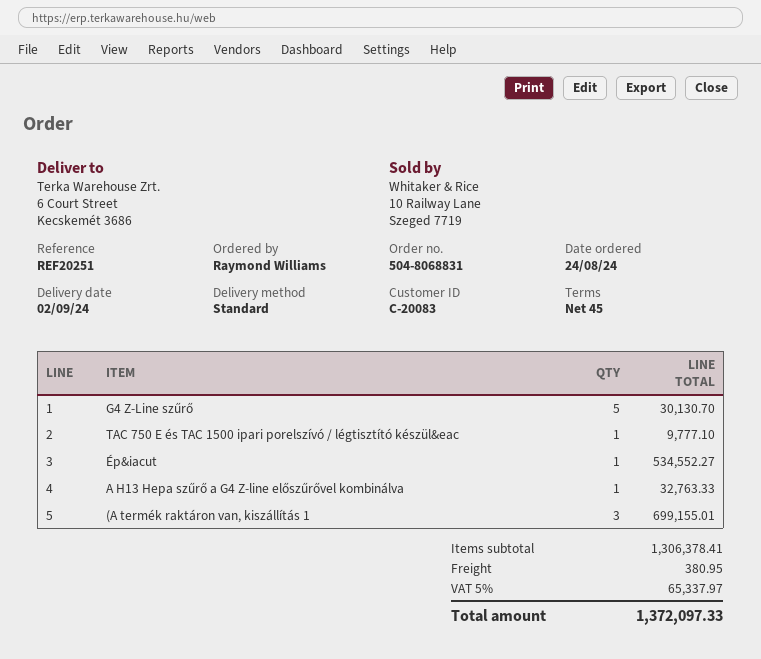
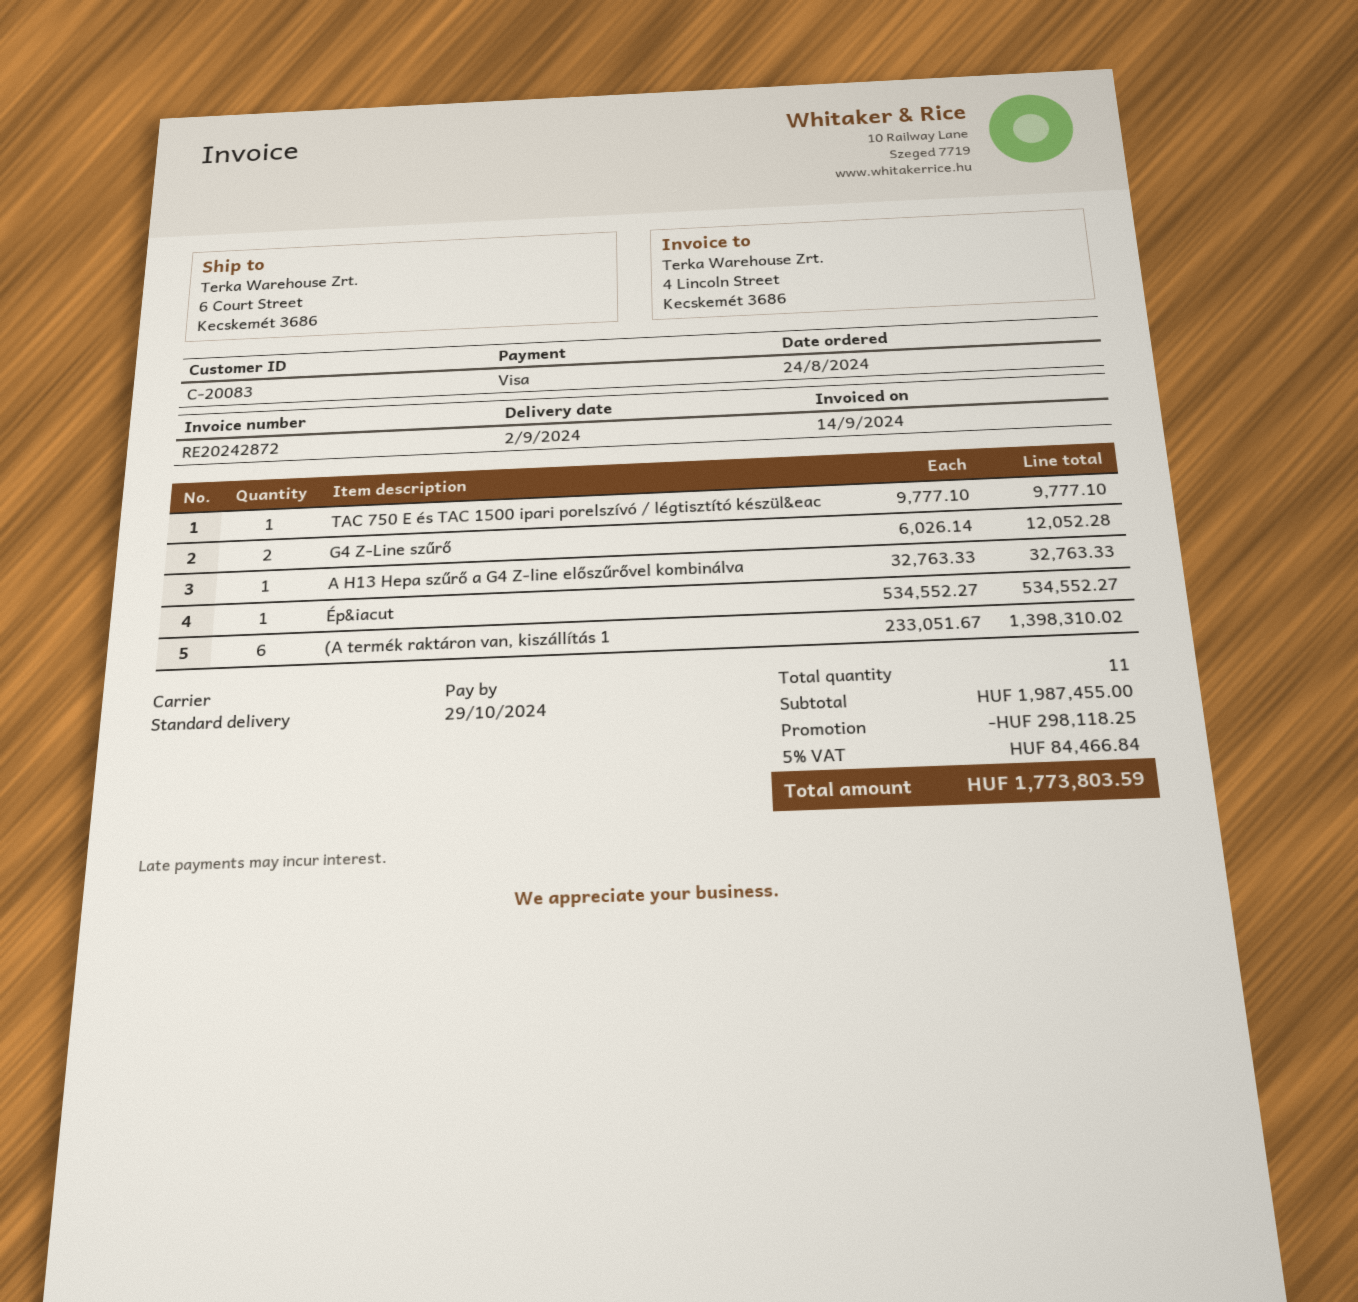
G4 Z-Line szűrő: 5 for 30130.70 -> 2 for 12052.28
(A termék raktáron van, kiszállítás 1: 3 for 699155.01 -> 6 for 1398310.02
subtotal: 1306378.41 -> 1987455.00
discount: none -> 298118.25
shipping: 380.95 -> none
tax: 5% = 65337.97 -> 5% = 84466.84
total: 1372097.33 -> 1773803.59

